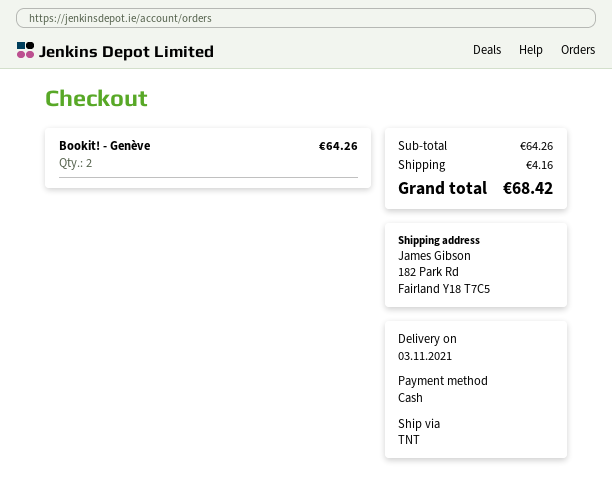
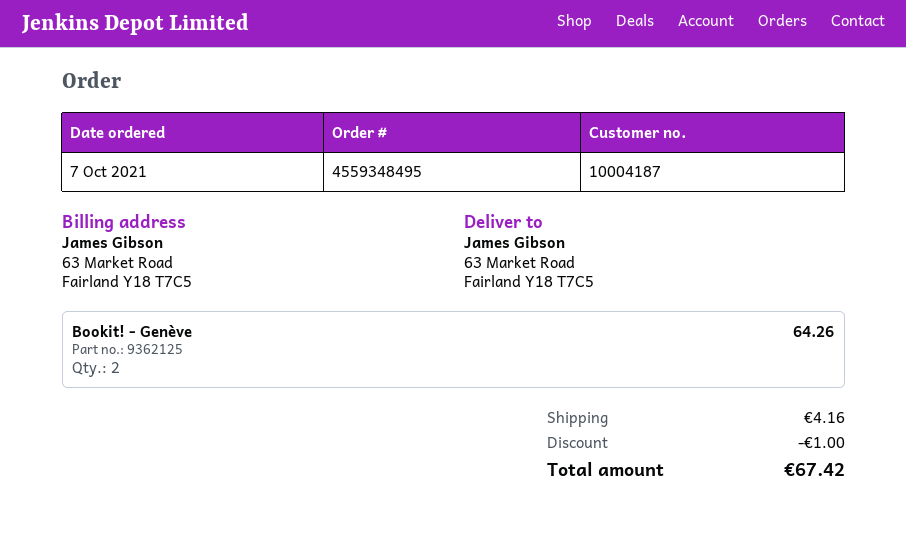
ship to: 182 Park Rd, Fairland Y18 T7C5 -> 63 Market Road, Fairland Y18 T7C5
discount: none -> 1.00
total: 68.42 -> 67.42

